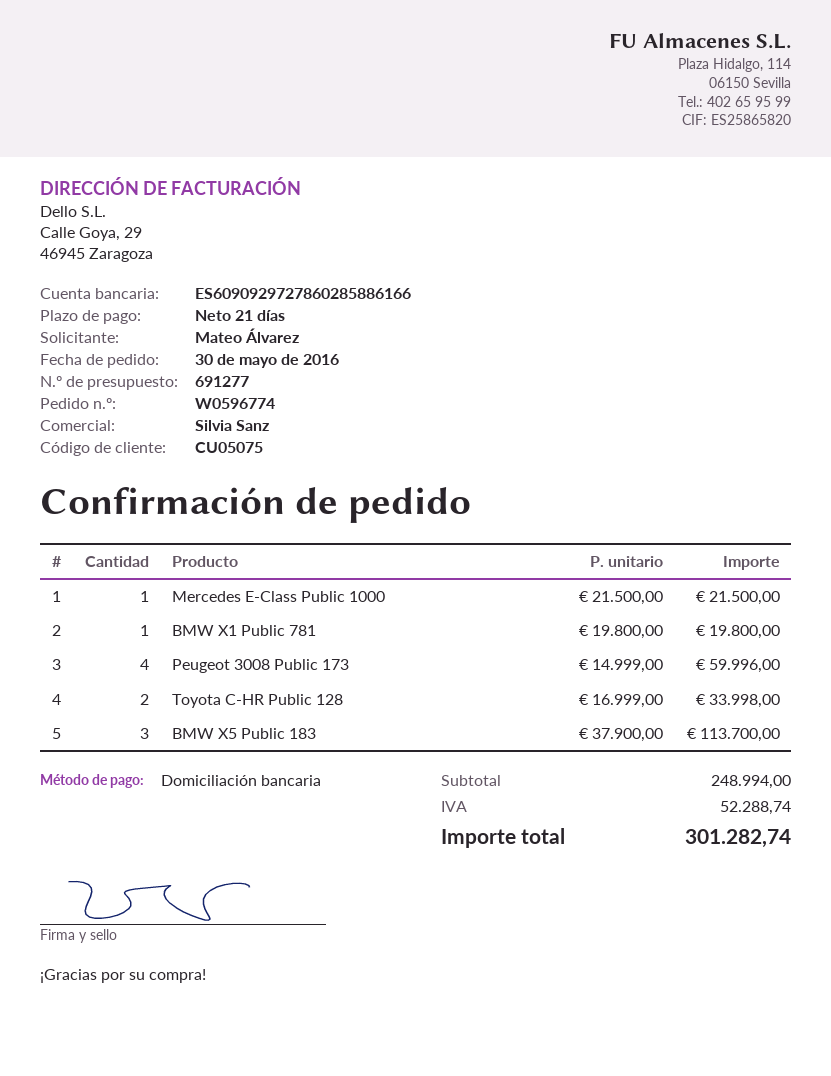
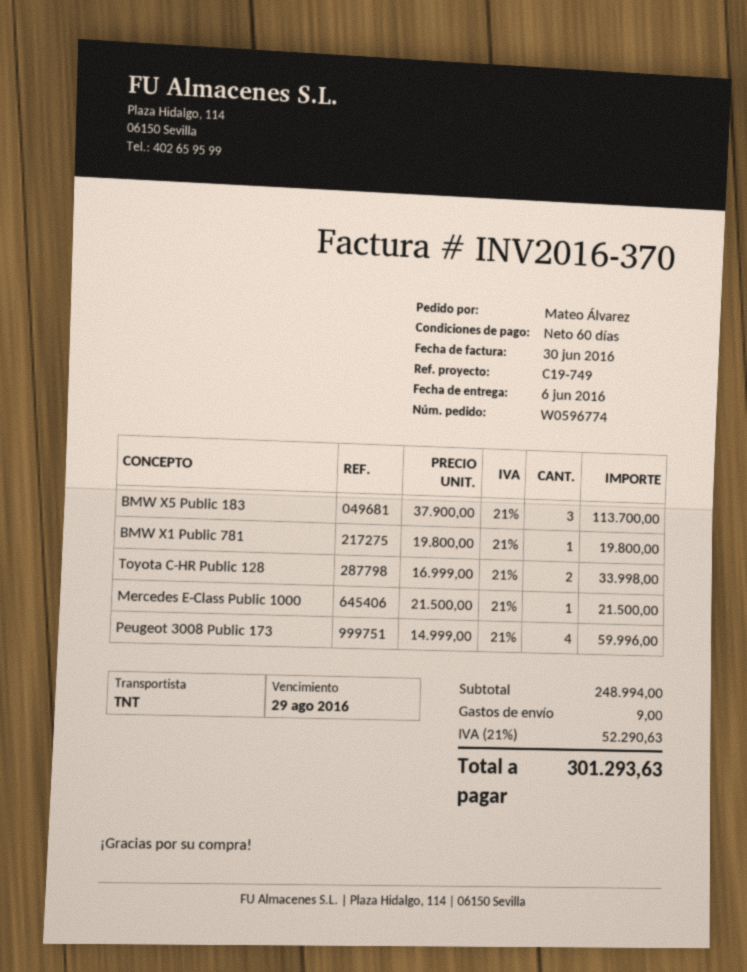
payment terms: 21 days -> 60 days
shipping: none -> 9.00
tax: 52288.74 -> 52290.63
total: 301282.74 -> 301293.63

